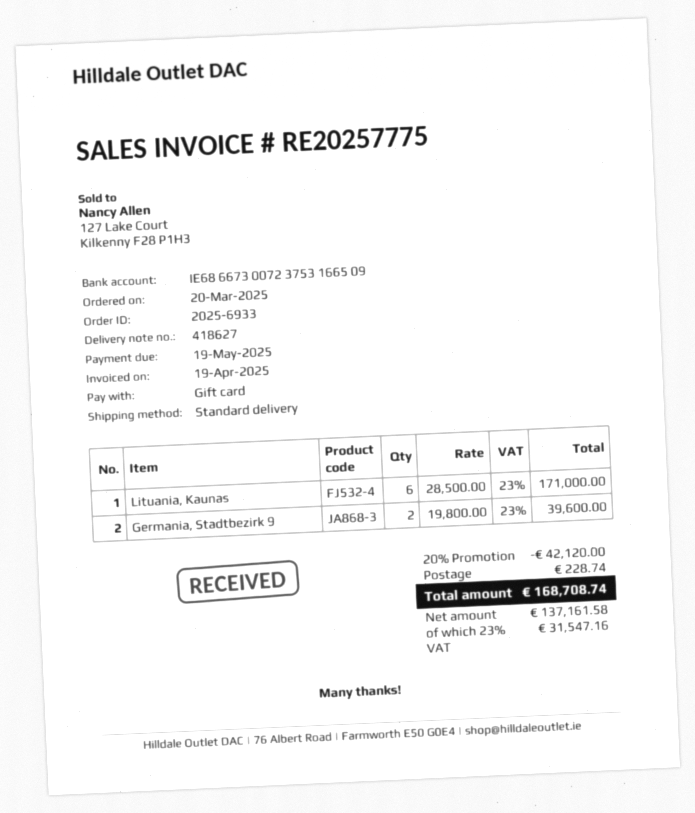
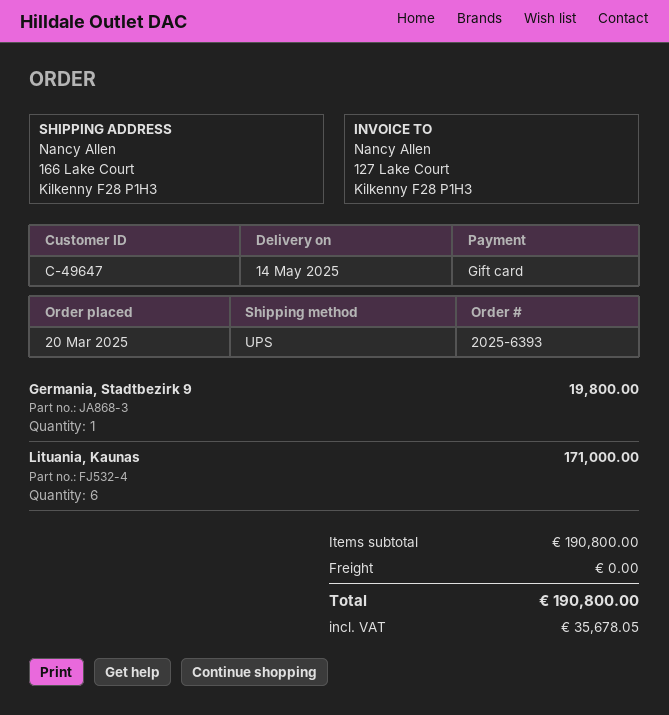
order number: 2025-6933 -> 2025-6393
shipping method: standard -> UPS
Germania, Stadtbezirk 9: 2 for 39600.00 -> 1 for 19800.00
discount: 20% = 42120.00 -> none
shipping: 228.74 -> 0.00
tax: 31547.16 -> 35678.05
total: 168708.74 -> 190800.00

